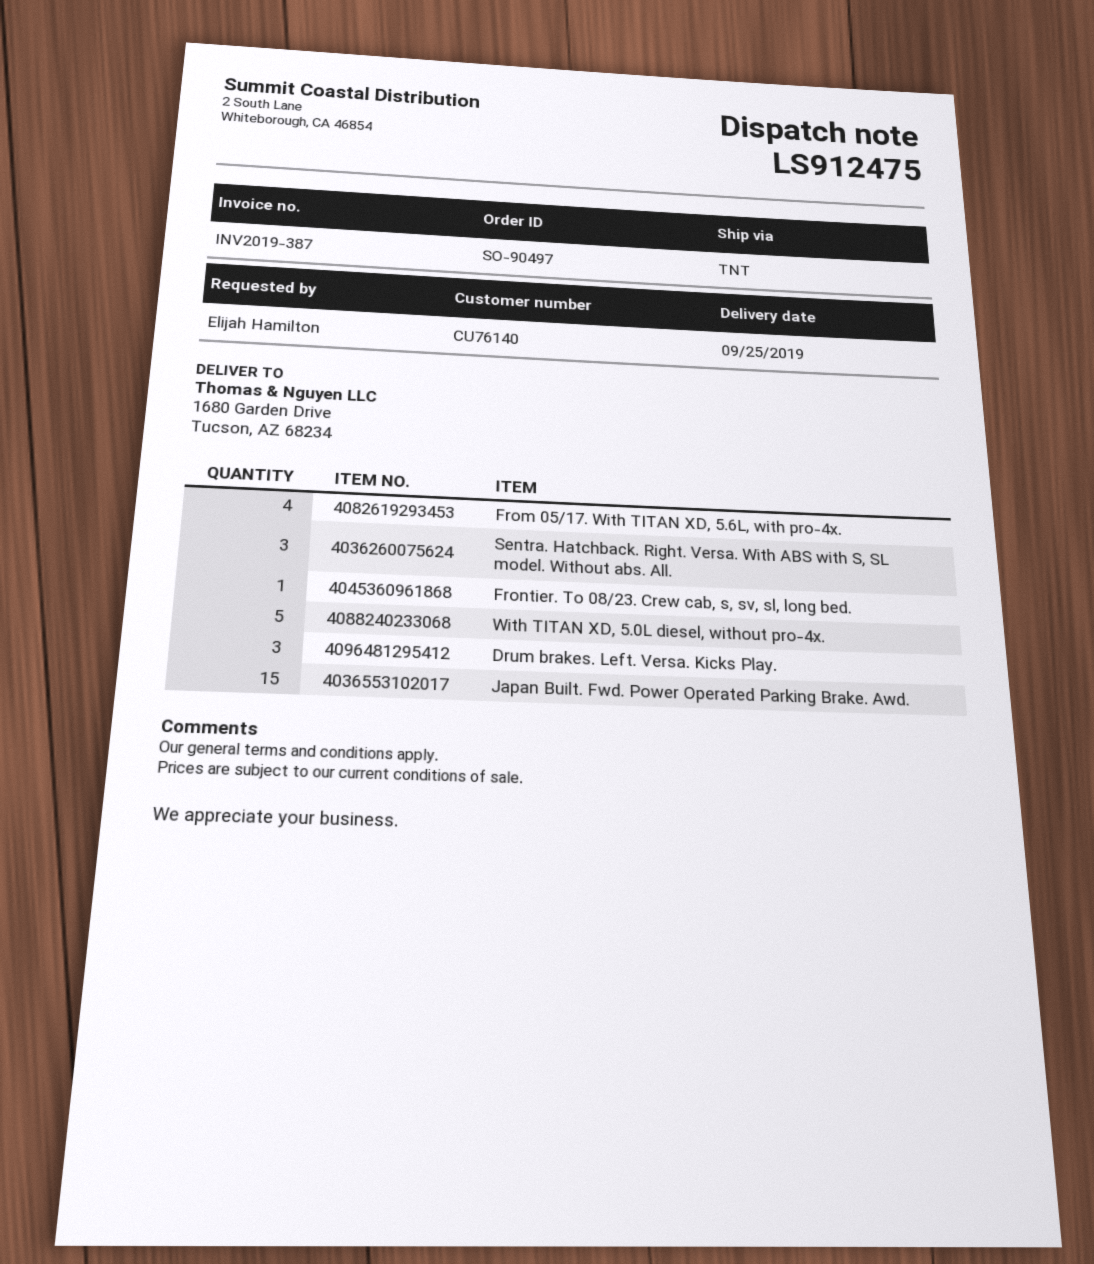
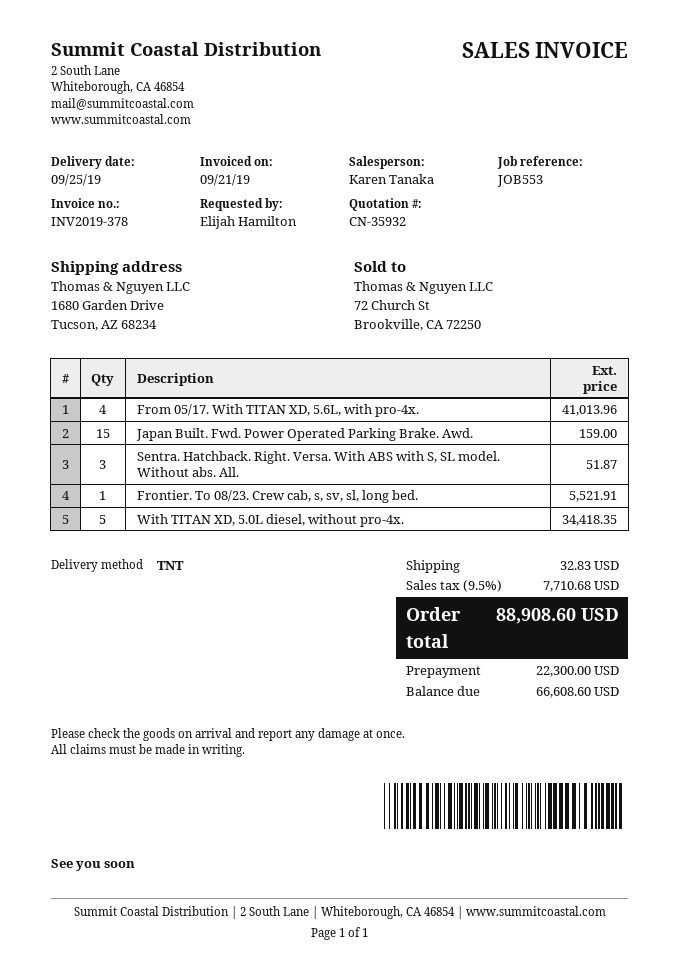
invoice number: INV2019-387 -> INV2019-378
Drum brakes. Left. Versa. Kicks Play.: 3 -> none

